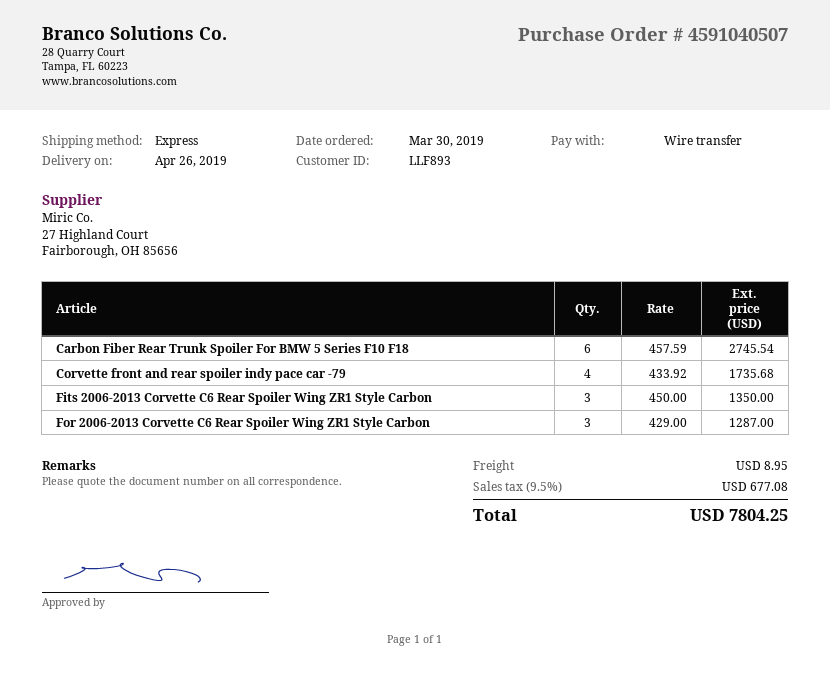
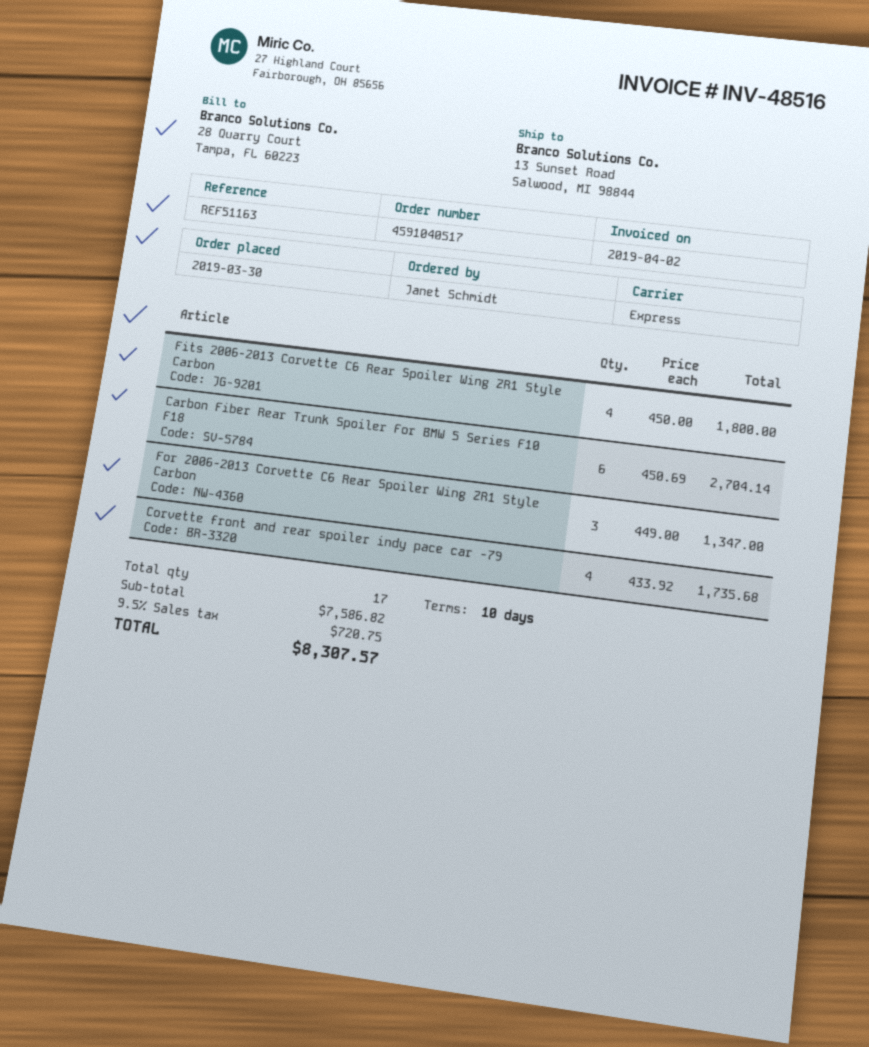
order number: 4591040507 -> 4591040517
Carbon Fiber Rear Trunk Spoiler For BMW 5 Series F10 F18: 6 x 457.59 = 2745.54 -> 6 x 450.69 = 2704.14
Fits 2006-2013 Corvette C6 Rear Spoiler Wing ZR1 Style Carbon: 3 x 450.00 = 1350.00 -> 4 x 450.00 = 1800.00
For 2006-2013 Corvette C6 Rear Spoiler Wing ZR1 Style Carbon: 3 x 429.00 = 1287.00 -> 3 x 449.00 = 1347.00
shipping: 8.95 -> none
tax: 9.5% = 677.08 -> 9.5% = 720.75
total: 7804.25 -> 8307.57

